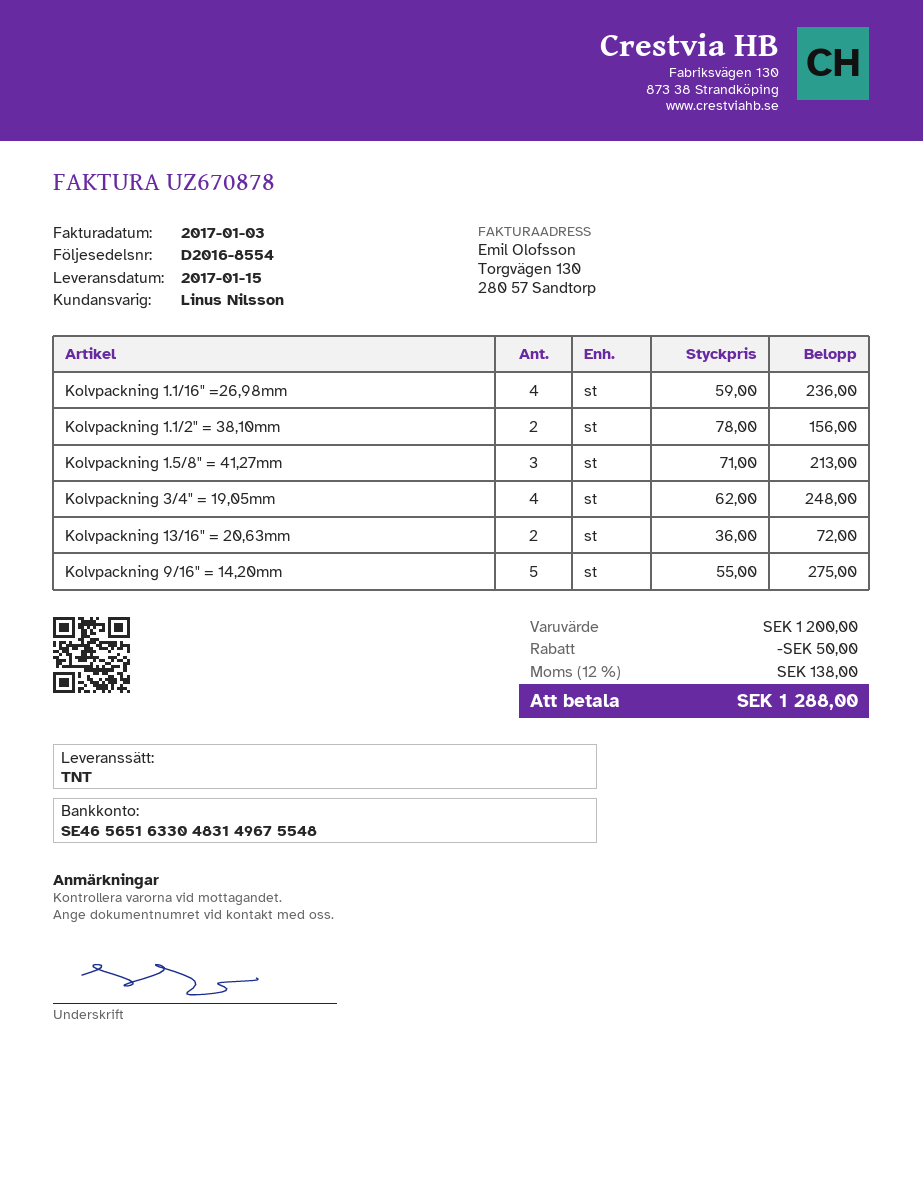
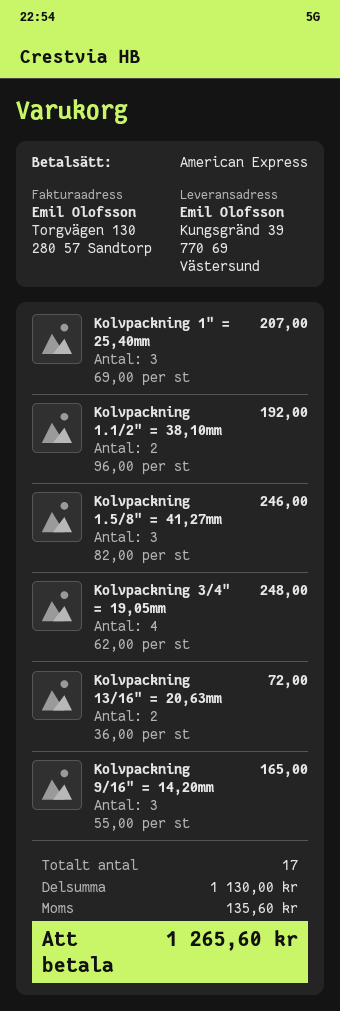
Kolvpackning 1.1/16" =26,98mm: 4 x 59.00 = 236.00 -> none
Kolvpackning 1.1/2" = 38,10mm: 2 x 78.00 = 156.00 -> 2 x 96.00 = 192.00
Kolvpackning 1.5/8" = 41,27mm: 3 x 71.00 = 213.00 -> 3 x 82.00 = 246.00
Kolvpackning 9/16" = 14,20mm: 5 x 55.00 = 275.00 -> 3 x 55.00 = 165.00
Kolvpackning 1" = 25,40mm: none -> 3 x 69.00 = 207.00
subtotal: 1200.00 -> 1130.00
discount: 50.00 -> none
tax: 138.00 -> 135.60
total: 1288.00 -> 1265.60

